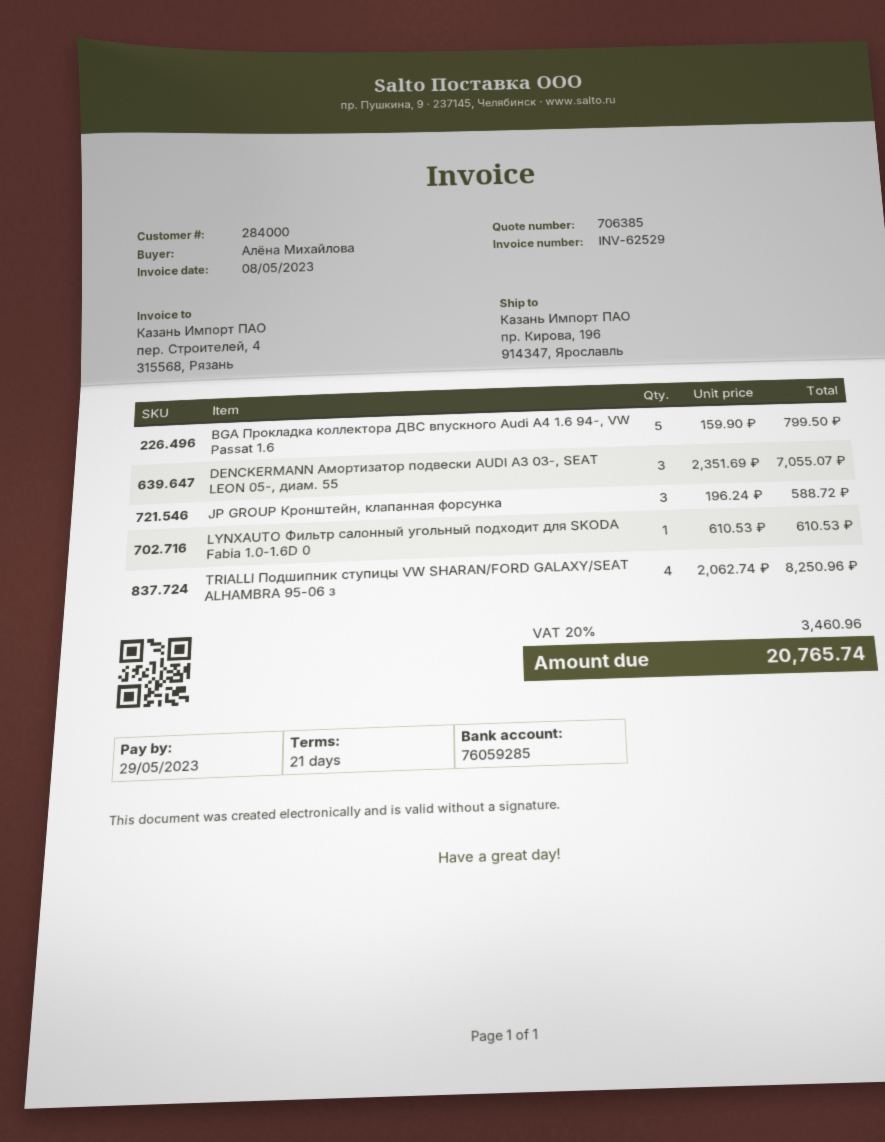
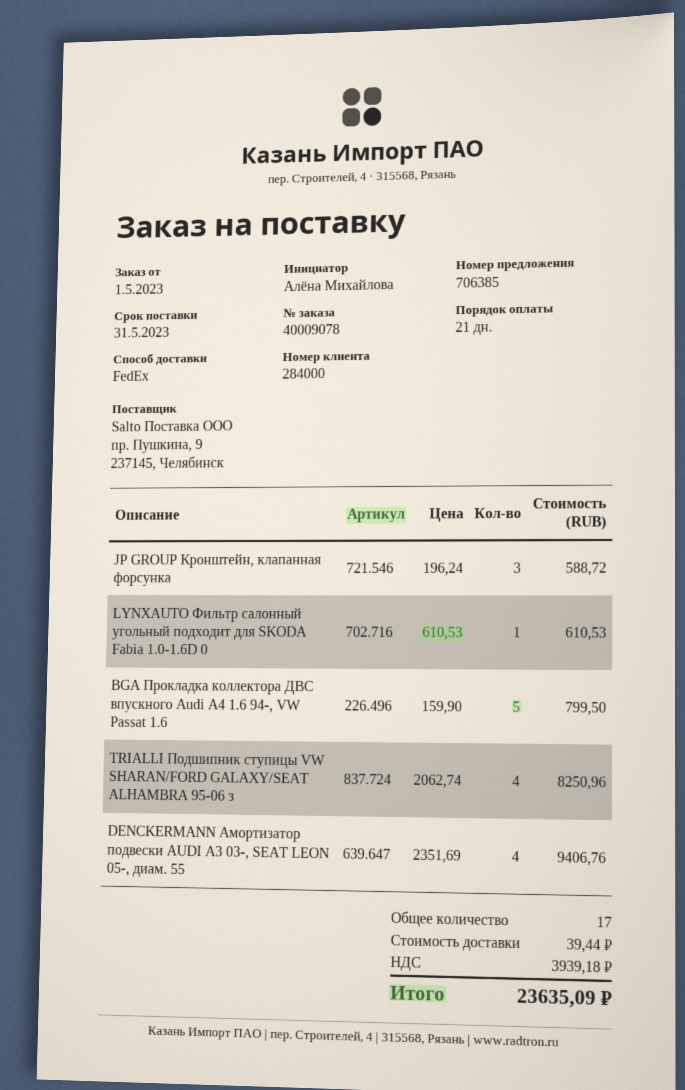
DENCKERMANN Амортизатор подвески AUDI A3 03-, SEAT LEON 05-, диам. 55: 3 x 2351.69 = 7055.07 -> 4 x 2351.69 = 9406.76
shipping: none -> 39.44
tax: 3460.96 -> 3939.18
total: 20765.74 -> 23635.09

